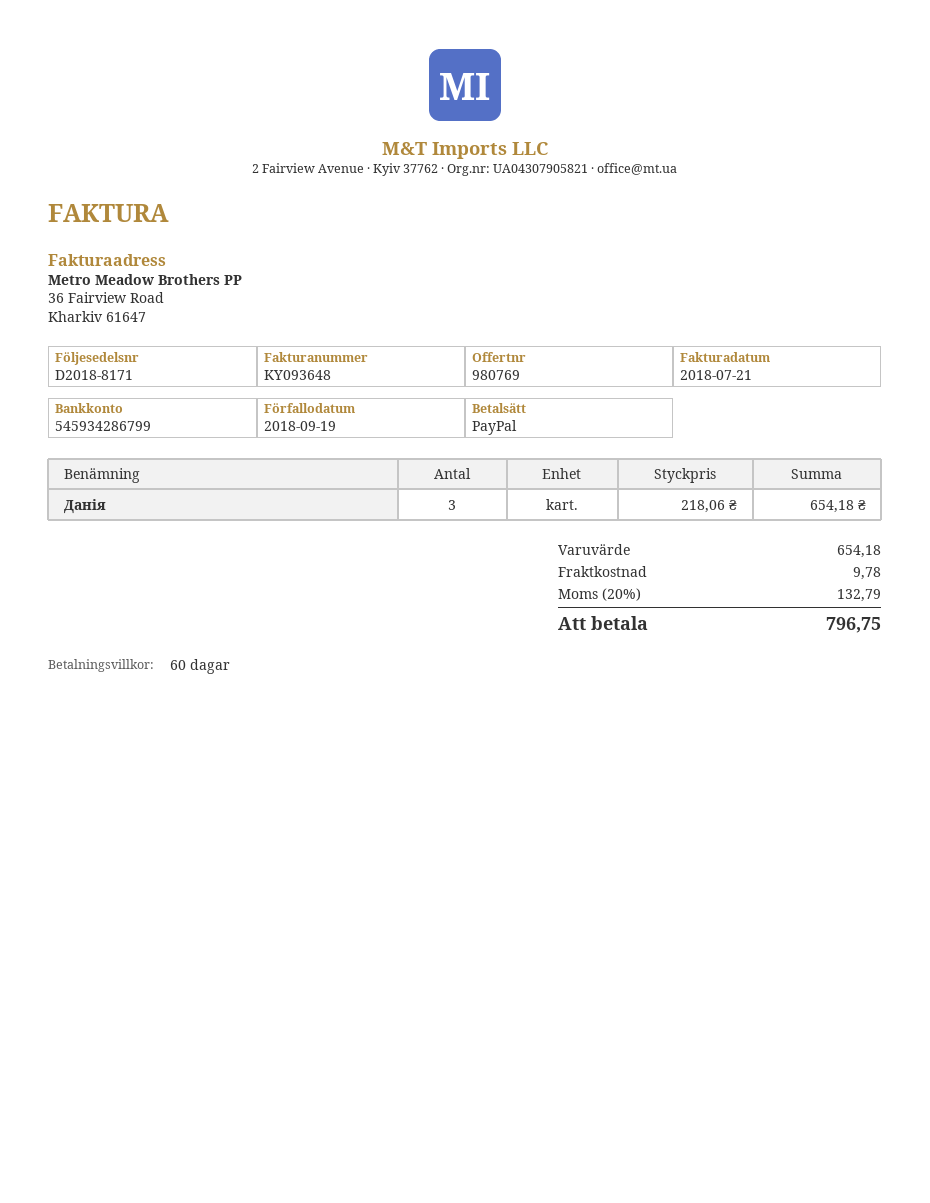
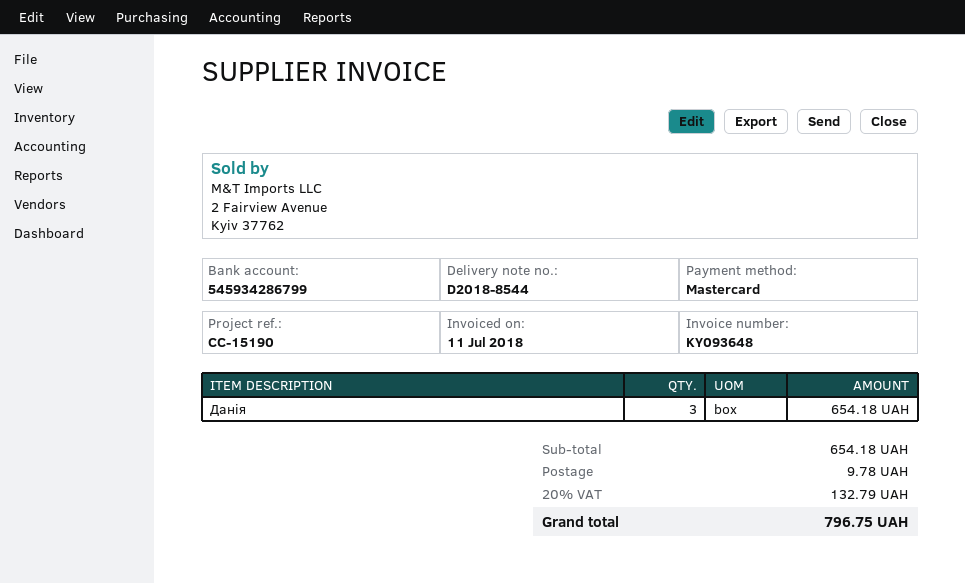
delivery note number: D2018-8171 -> D2018-8544
invoice date: 2018-07-21 -> 2018-07-11
payment method: PayPal -> Mastercard

